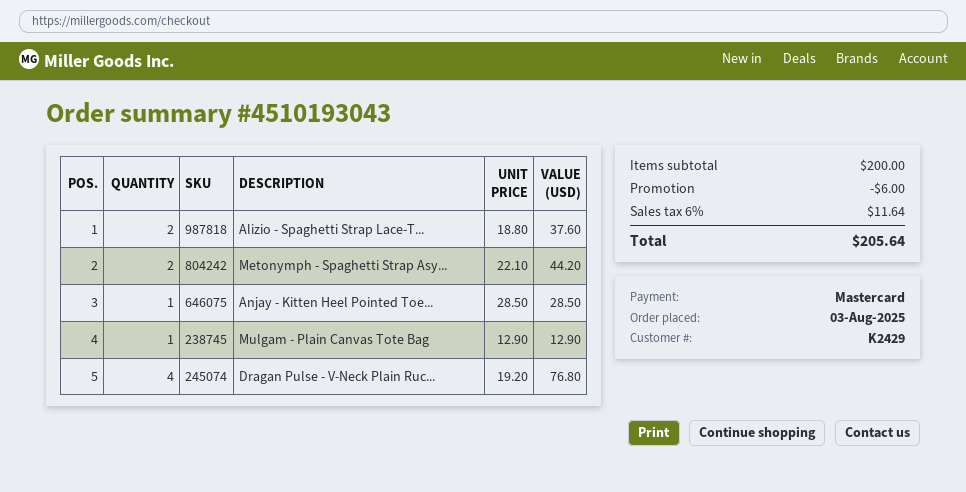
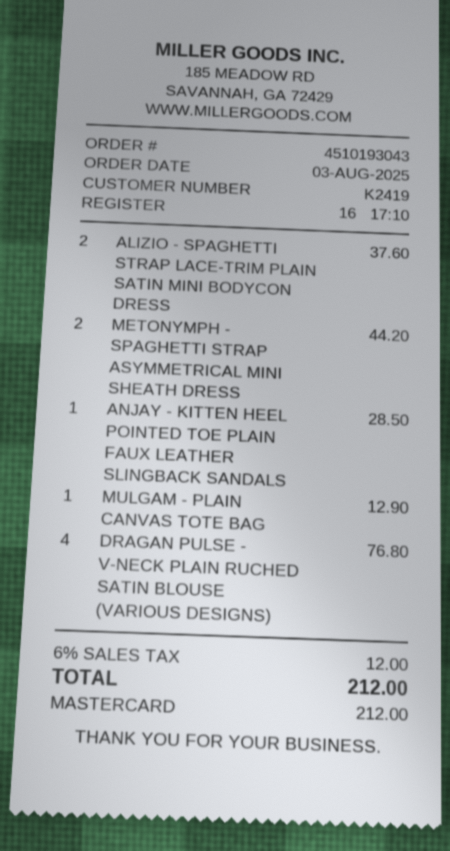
customer number: K2429 -> K2419
discount: 6.00 -> none
tax: 6% = 11.64 -> 6% = 12.00
total: 205.64 -> 212.00

